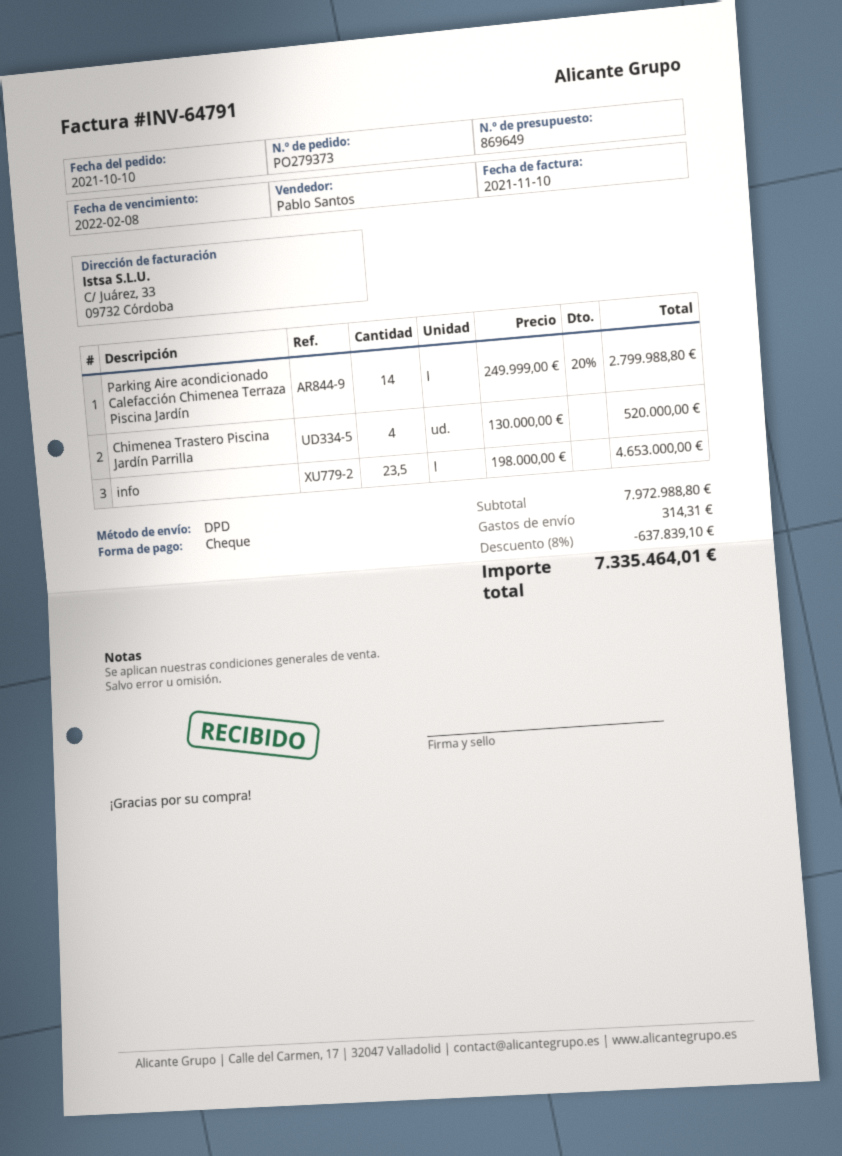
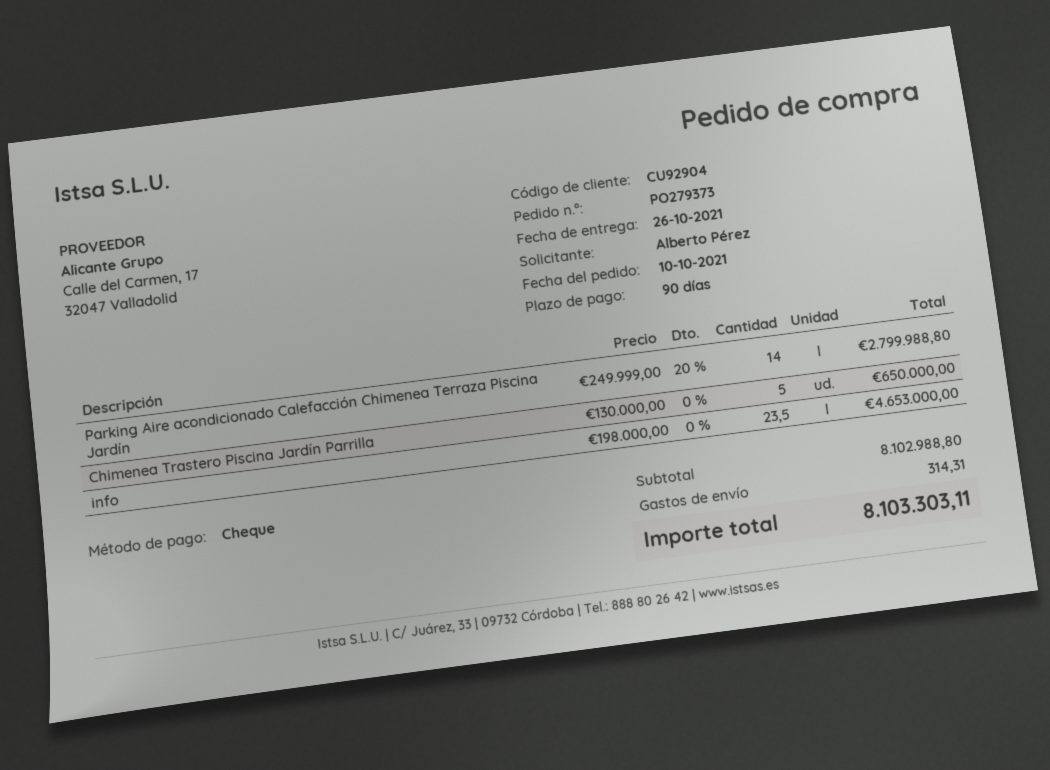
Chimenea Trastero Piscina Jardín Parrilla: 4 x 130000.00 = 520000.00 -> 5 x 130000.00 = 650000.00
subtotal: 7972988.80 -> 8102988.80
discount: 8% = 637839.10 -> none
total: 7335464.01 -> 8103303.11

